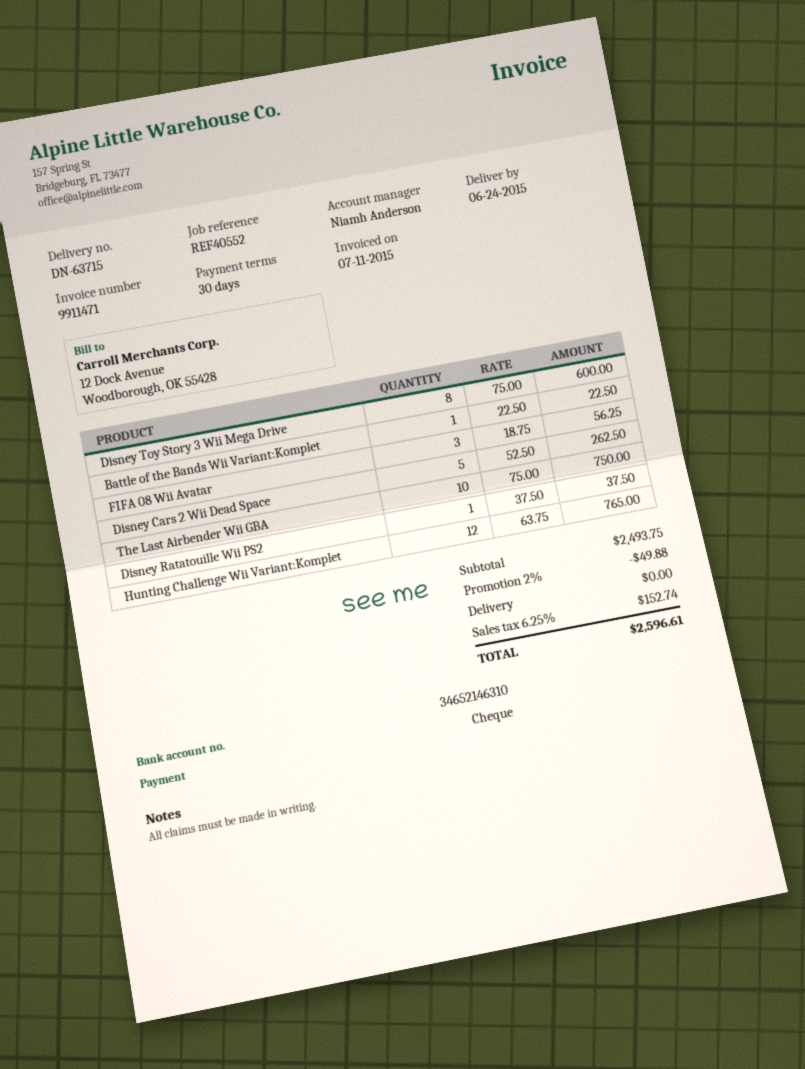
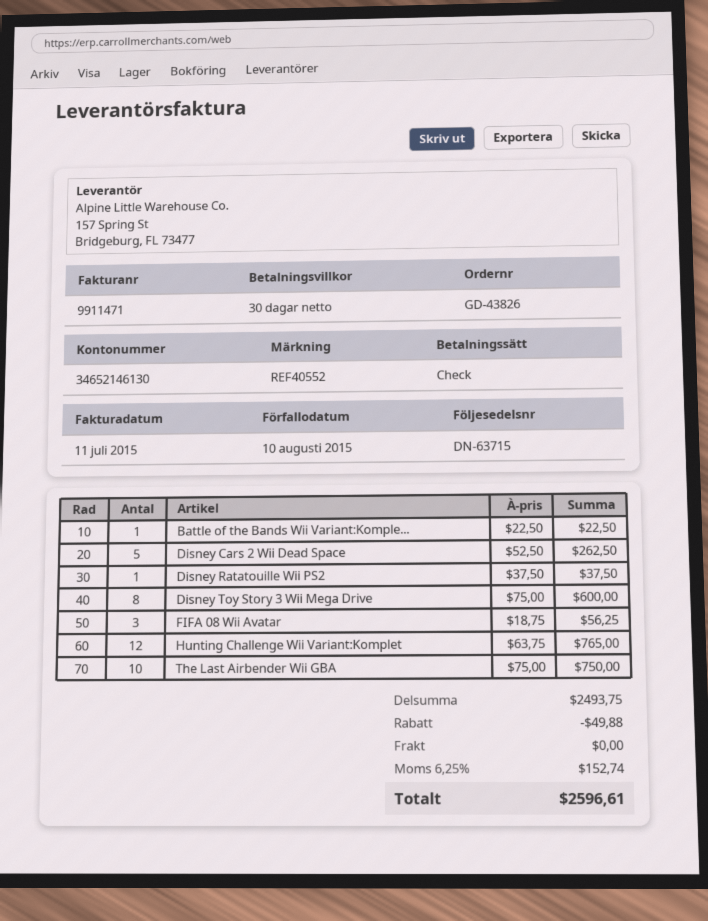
bank account: 34652146310 -> 34652146130

